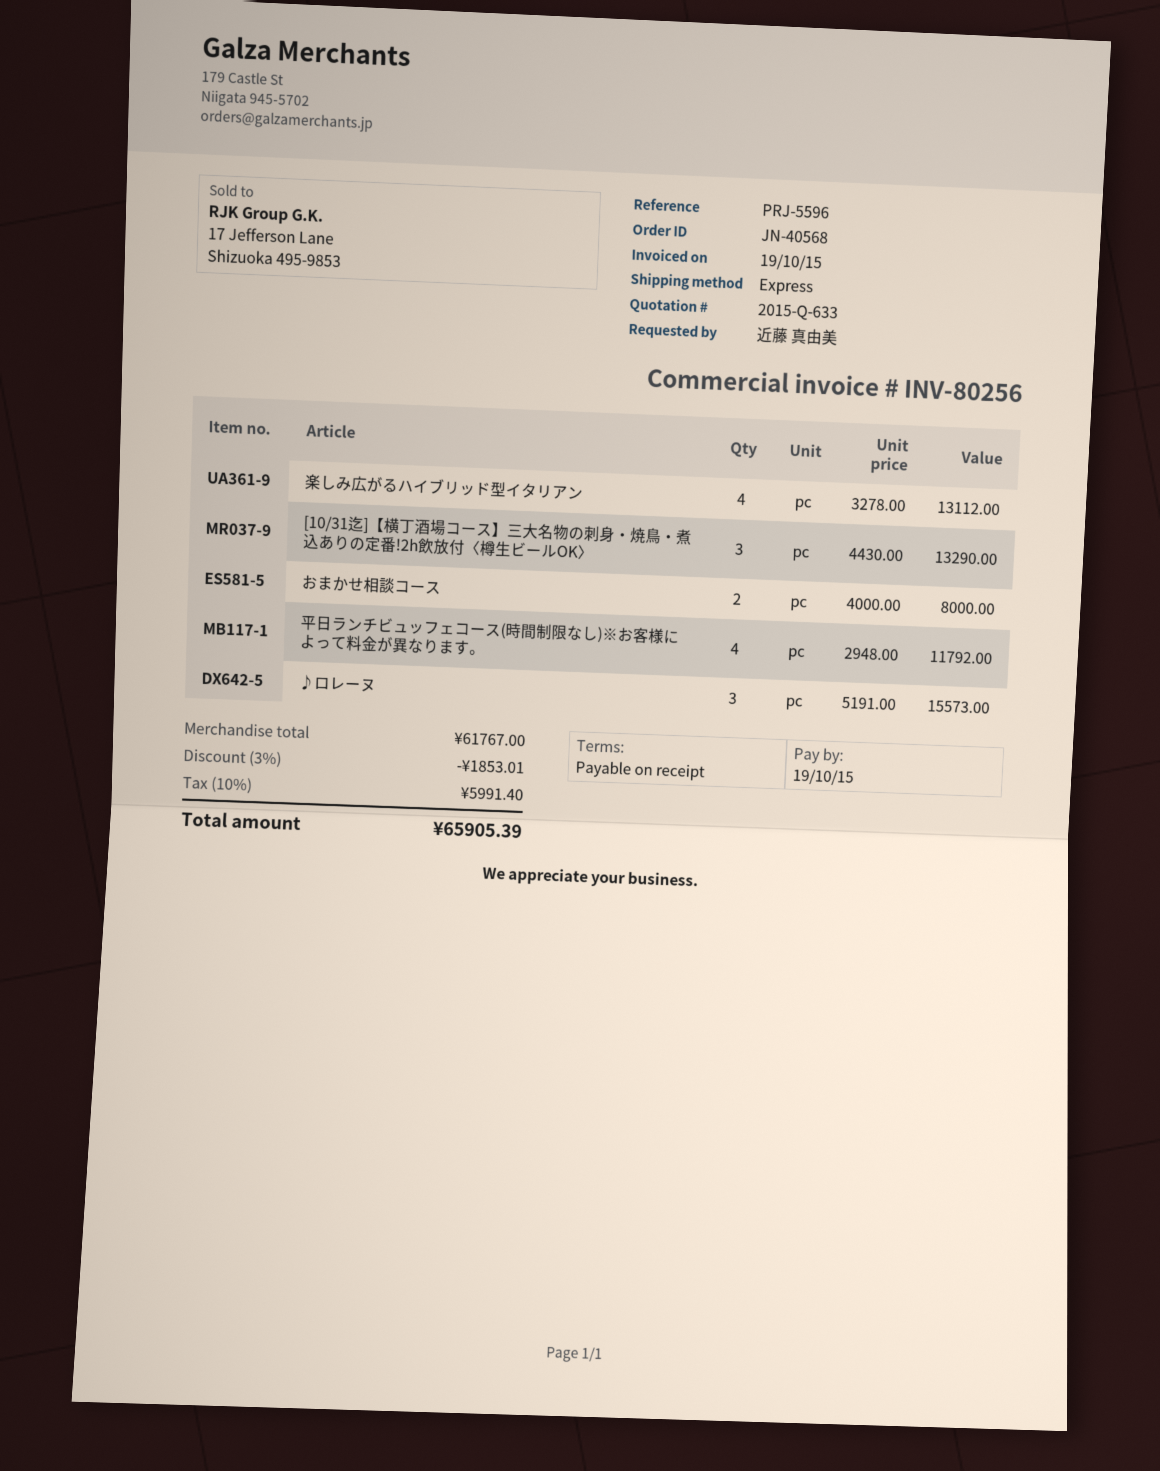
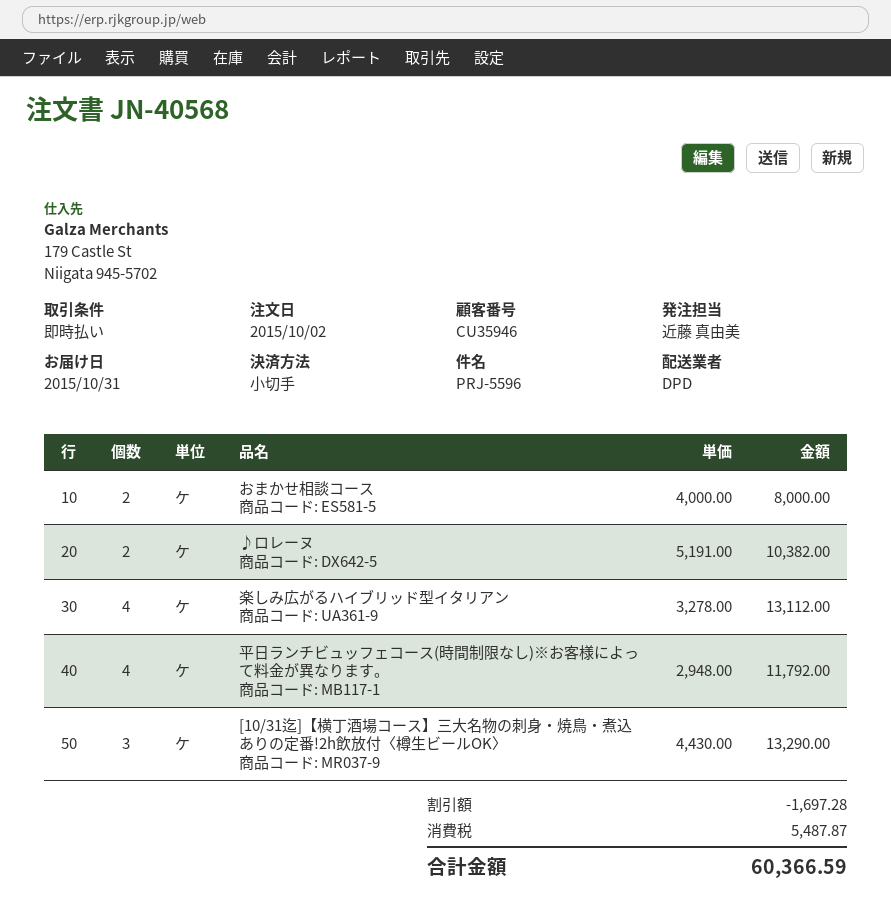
shipping method: express -> DPD
♪ロレーヌ: 3 x 5191.00 = 15573.00 -> 2 x 5191.00 = 10382.00
discount: 1853.01 -> 1697.28
tax: 5991.40 -> 5487.87
total: 65905.39 -> 60366.59

